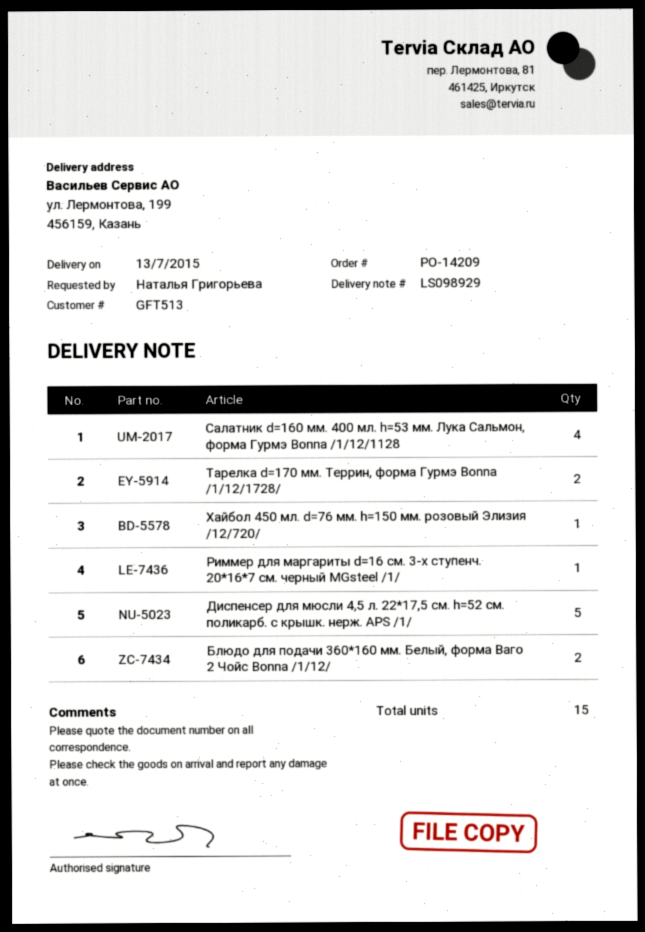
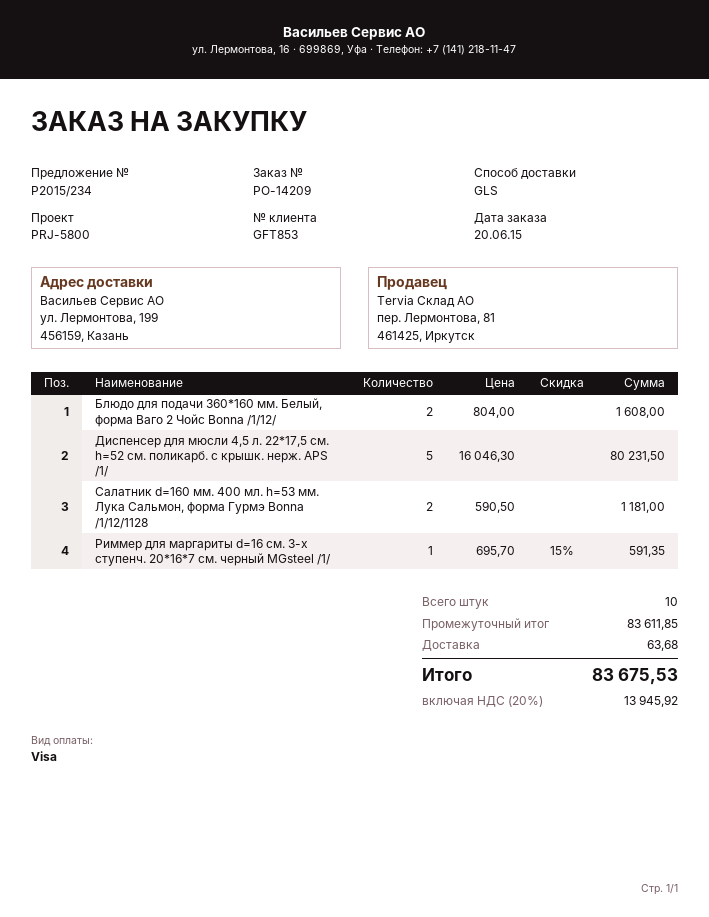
customer number: GFT513 -> GFT853
Салатник d=160 мм. 400 мл. h=53 мм. Лука Сальмон, форма Гурмэ Bonna /1/12/1128: 4 -> 2
Тарелка d=170 мм. Террин, форма Гурмэ Bonna /1/12/1728/: 2 -> none
Хайбол 450 мл. d=76 мм. h=150 мм. розовый Элизия /12/720/: 1 -> none
total quantity: 15 -> 10

